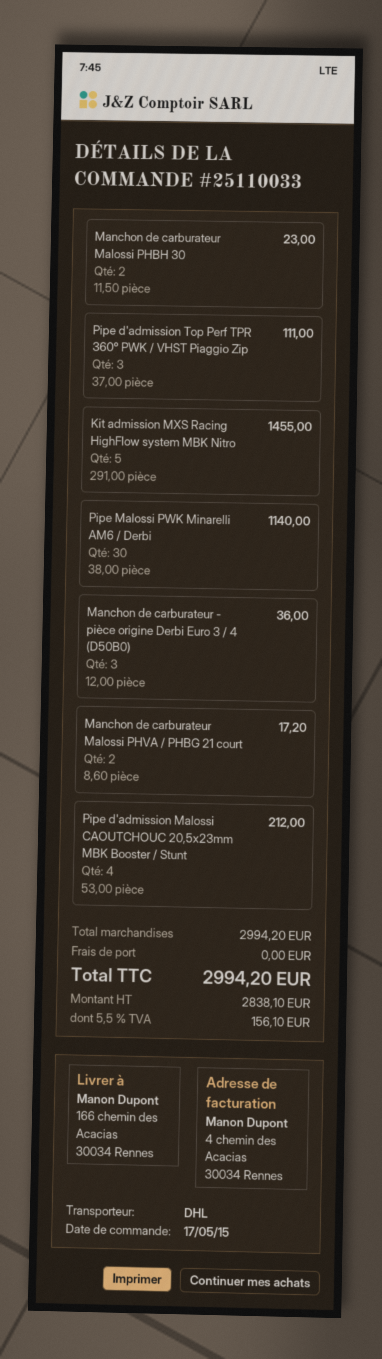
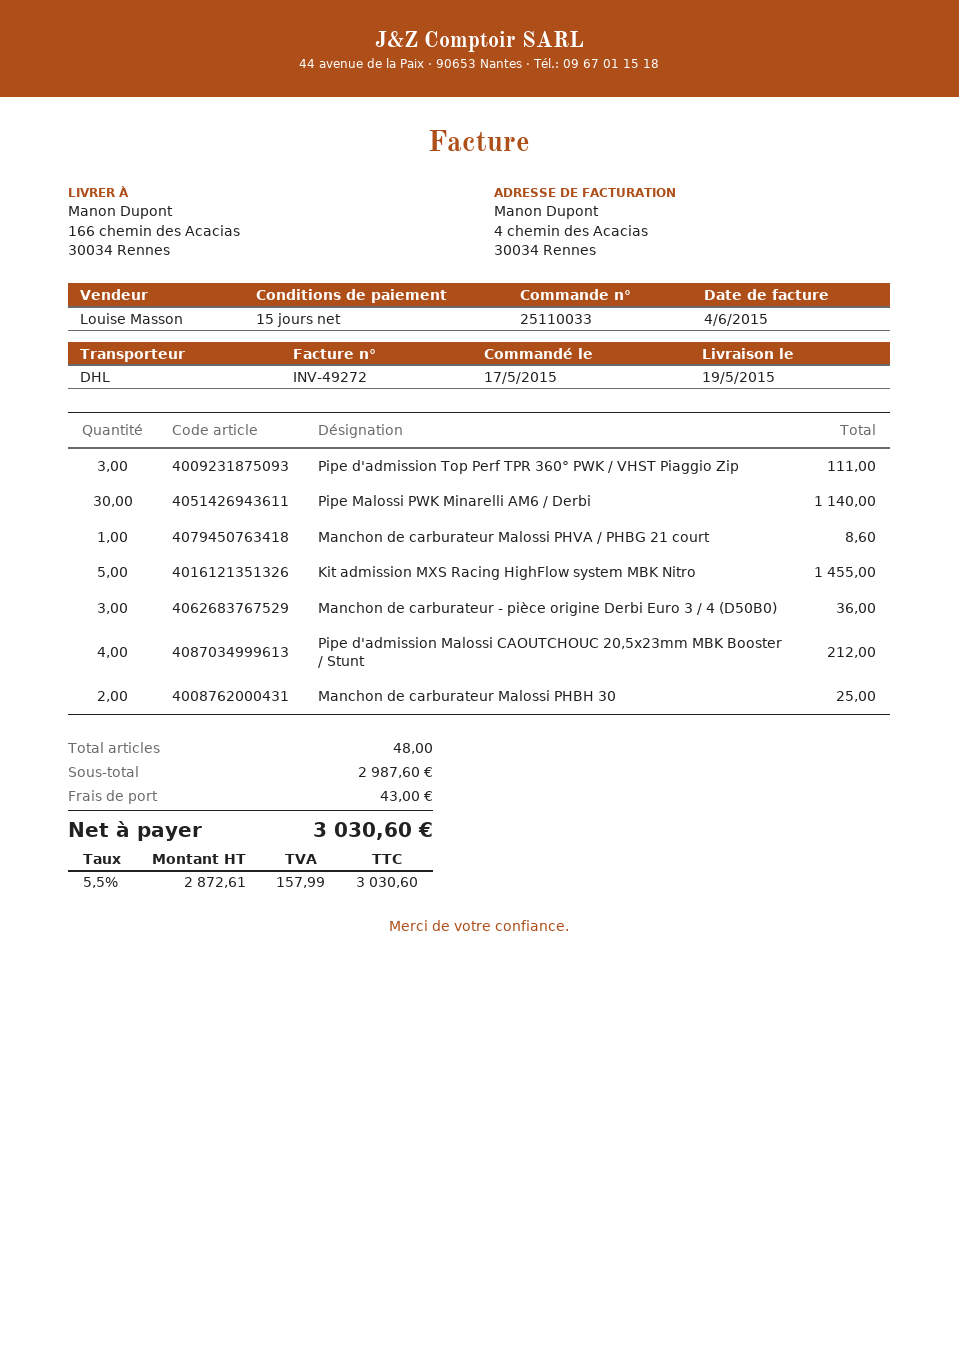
Manchon de carburateur Malossi PHBH 30: 2 for 23.00 -> 2 for 25.00
Manchon de carburateur Malossi PHVA / PHBG 21 court: 2 for 17.20 -> 1 for 8.60
subtotal: 2994.20 -> 2987.60
shipping: 0.00 -> 43.00
net: 2838.10 -> 2872.61
tax: 5.5% = 156.10 -> 5.5% = 157.99
total: 2994.20 -> 3030.60

